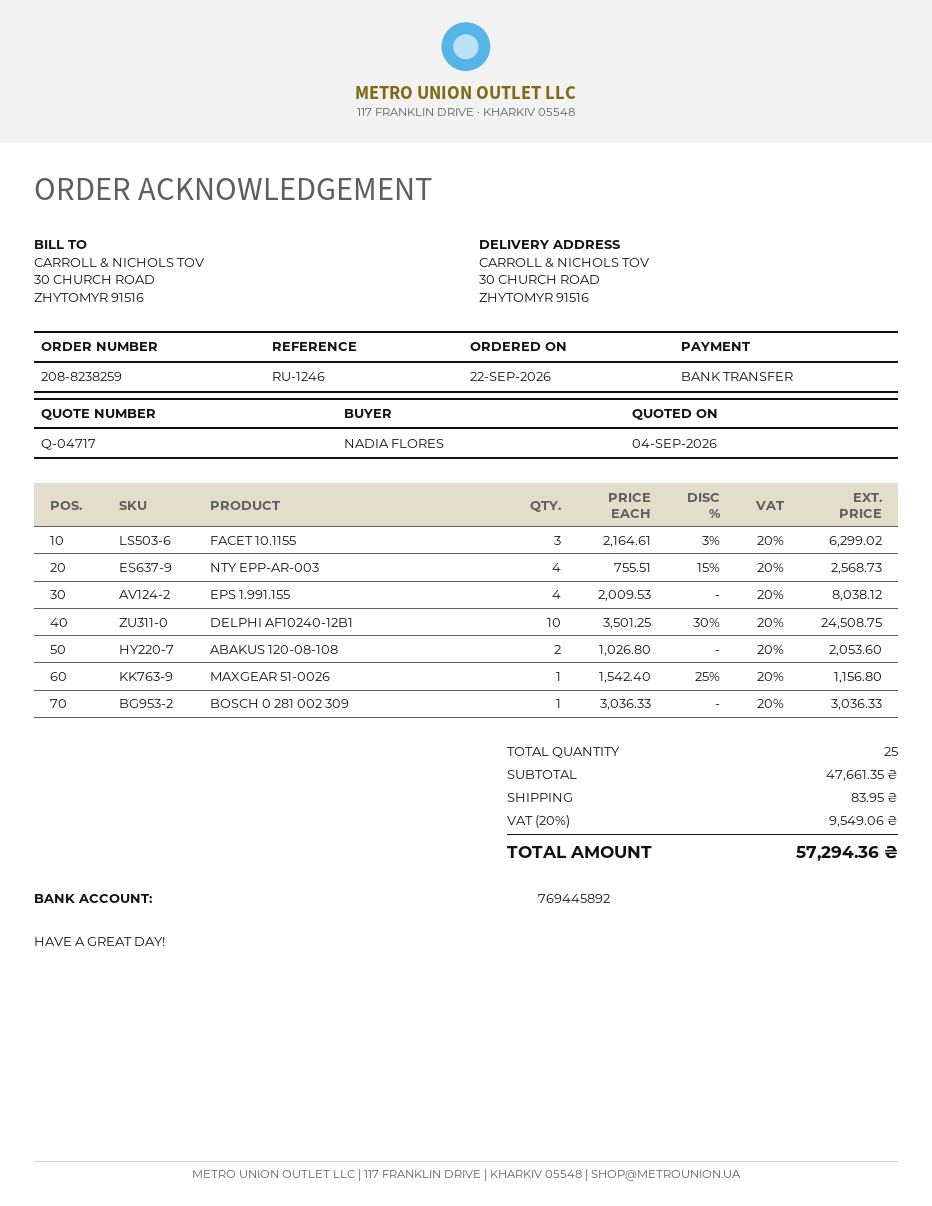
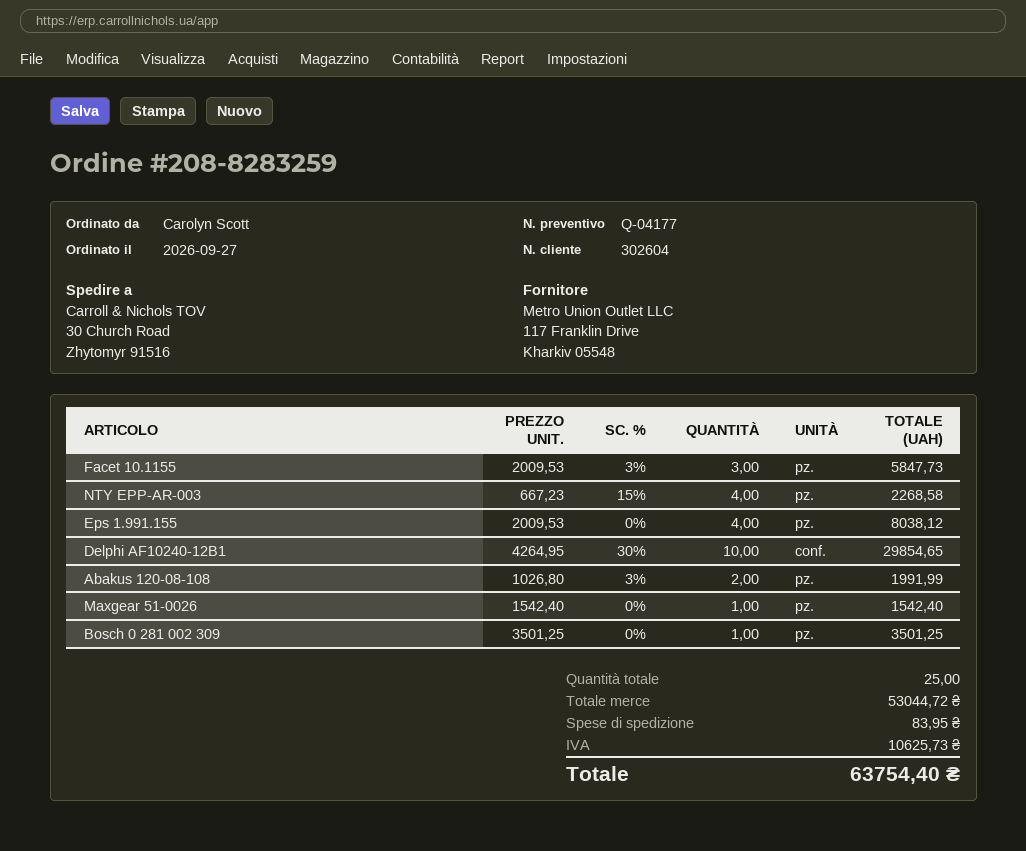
quote number: Q-04717 -> Q-04177
order number: 208-8238259 -> 208-8283259
order date: 2026-09-22 -> 2026-09-27
ordered by: NADIA FLORES -> Carolyn Scott
FACET 10.1155: 3 x 2164.61 - 3% = 6299.02 -> 3 x 2009.53 - 3% = 5847.73
NTY EPP-AR-003: 4 x 755.51 - 15% = 2568.73 -> 4 x 667.23 - 15% = 2268.58
DELPHI AF10240-12B1: 10 x 3501.25 - 30% = 24508.75 -> 10 x 4264.95 - 30% = 29854.65
ABAKUS 120-08-108: 2 x 1026.80 = 2053.60 -> 2 x 1026.80 - 3% = 1991.99
MAXGEAR 51-0026: 1 x 1542.40 - 25% = 1156.80 -> 1 x 1542.40 = 1542.40
BOSCH 0 281 002 309: 1 x 3036.33 = 3036.33 -> 1 x 3501.25 = 3501.25
subtotal: 47661.35 -> 53044.72
tax: 9549.06 -> 10625.73
total: 57294.36 -> 63754.40

